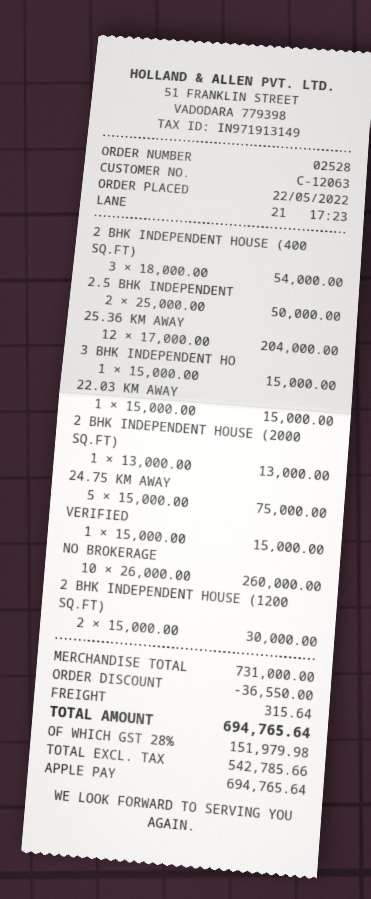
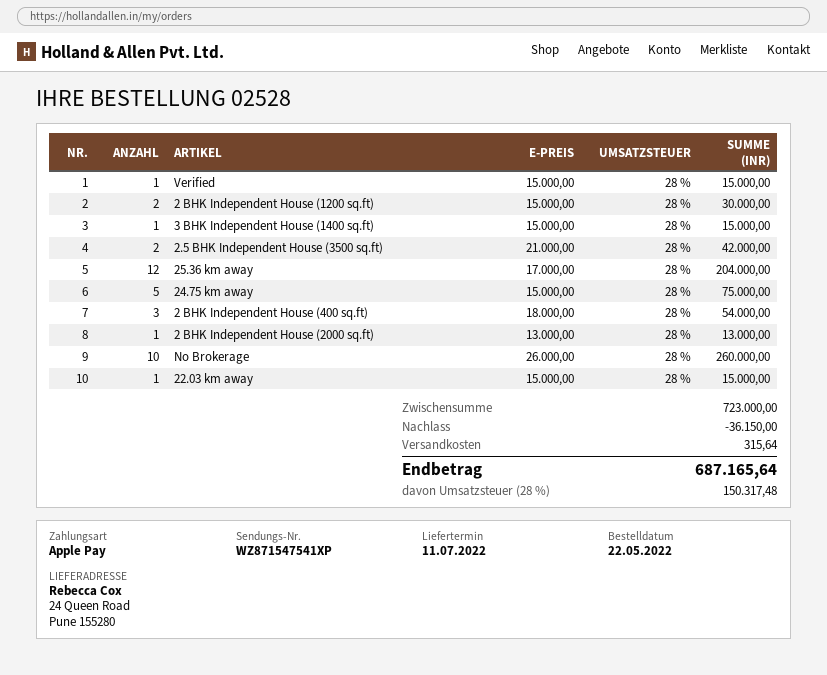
2.5 BHK INDEPENDENT: 2 x 25000.00 = 50000.00 -> 2 x 21000.00 = 42000.00
subtotal: 731000.00 -> 723000.00
discount: 36550.00 -> 36150.00
tax: 28% = 151979.98 -> 28% = 150317.48
total: 694765.64 -> 687165.64

